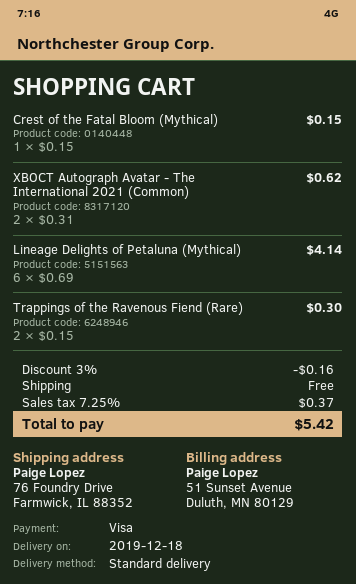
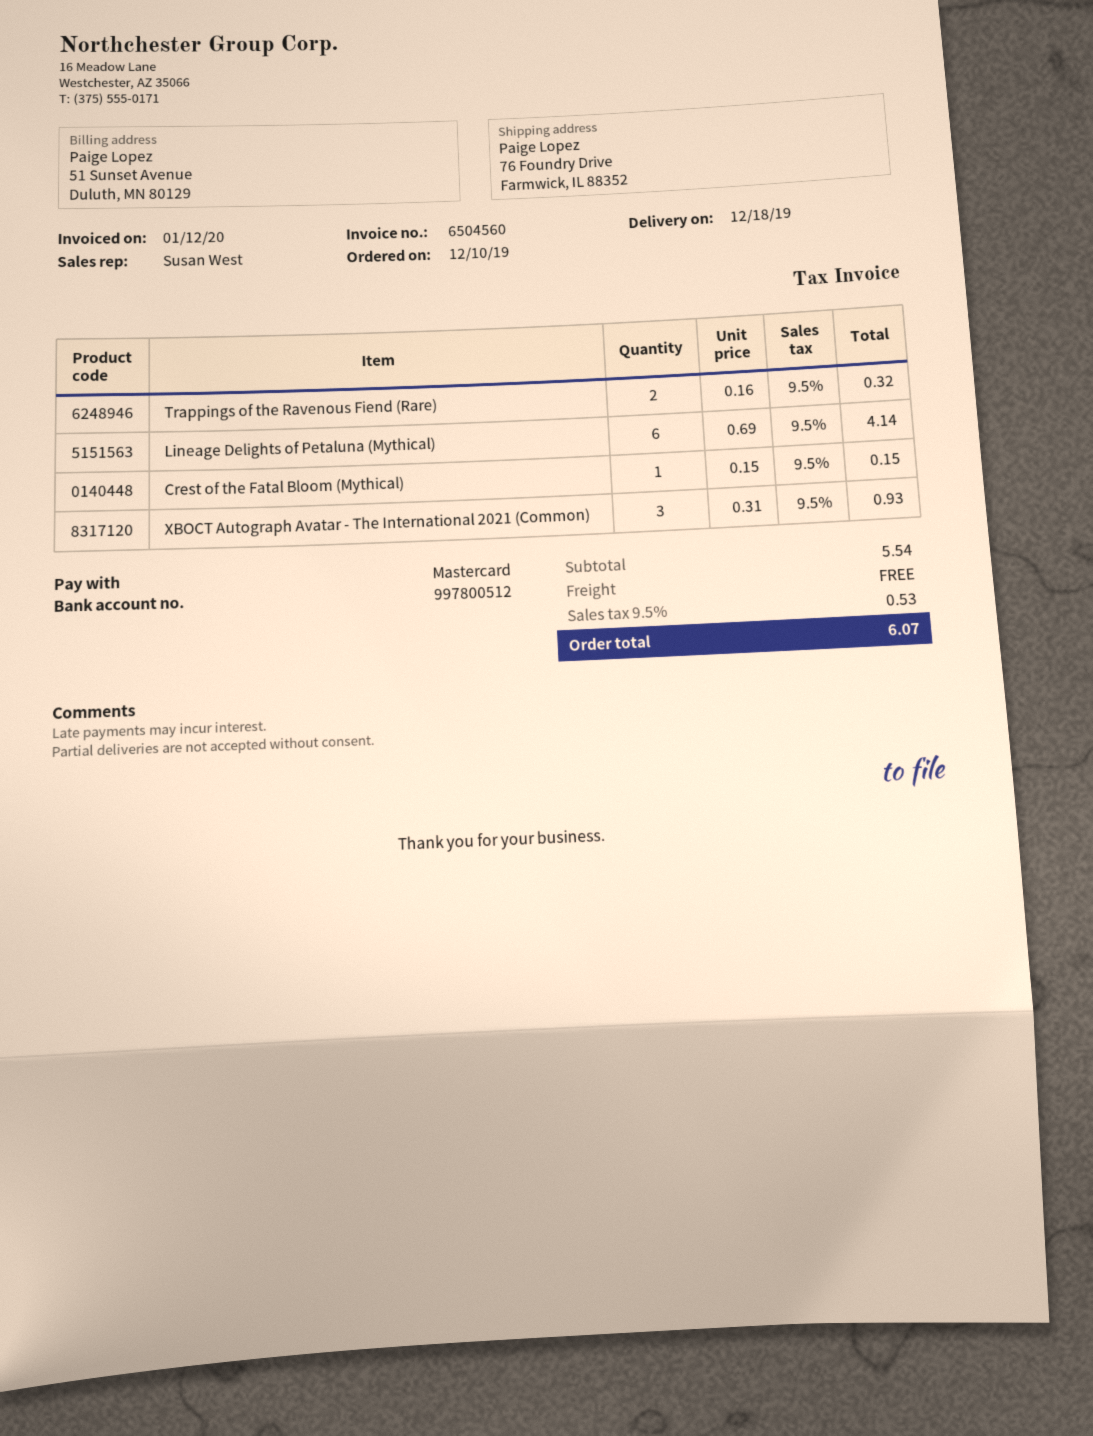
payment method: Visa -> Mastercard
XBOCT Autograph Avatar - The International 2021 (Common): 2 x 0.31 = 0.62 -> 3 x 0.31 = 0.93
Trappings of the Ravenous Fiend (Rare): 2 x 0.15 = 0.30 -> 2 x 0.16 = 0.32
discount: 3% = 0.16 -> none
tax: 7.25% = 0.37 -> 9.5% = 0.53
total: 5.42 -> 6.07

